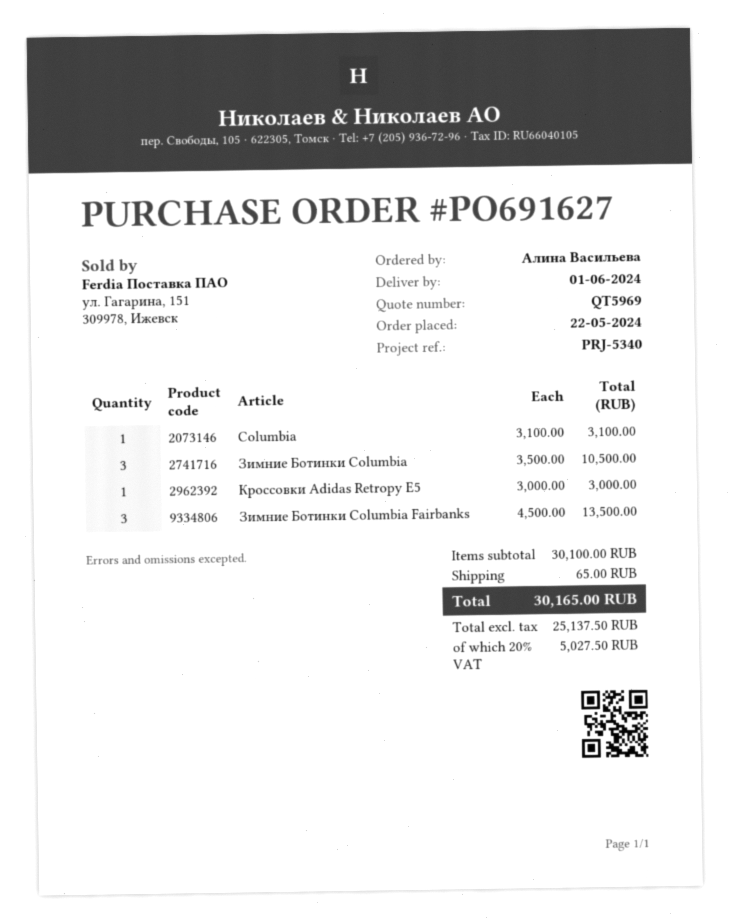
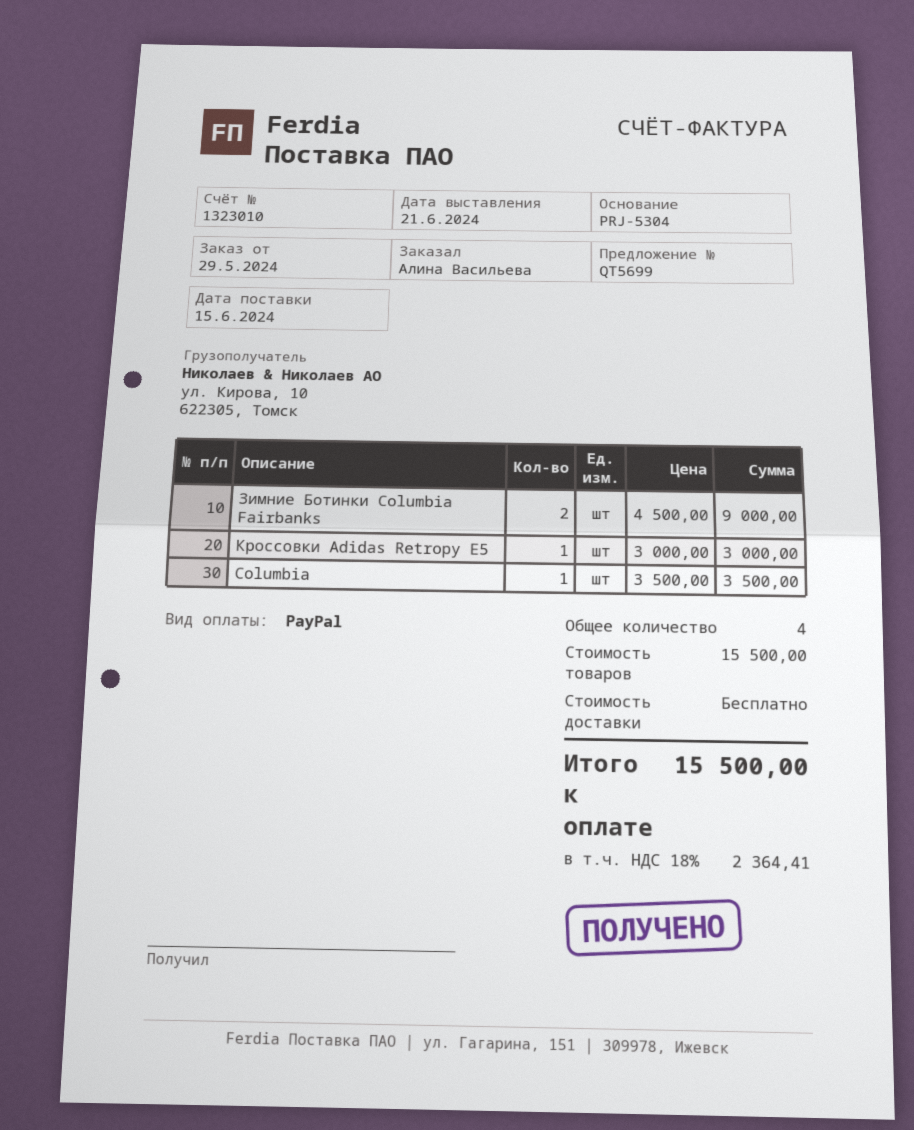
quote number: QT5969 -> QT5699
order date: 2024-05-22 -> 2024-05-29
delivery date: 2024-06-01 -> 2024-06-15
reference: PRJ-5340 -> PRJ-5304
Columbia: 1 x 3100.00 = 3100.00 -> 1 x 3500.00 = 3500.00
Зимние Ботинки Columbia: 3 x 3500.00 = 10500.00 -> none
Зимние Ботинки Columbia Fairbanks: 3 x 4500.00 = 13500.00 -> 2 x 4500.00 = 9000.00
subtotal: 30100.00 -> 15500.00
shipping: 65.00 -> 0.00
tax: 20% = 5027.50 -> 18% = 2364.41
total: 30165.00 -> 15500.00

